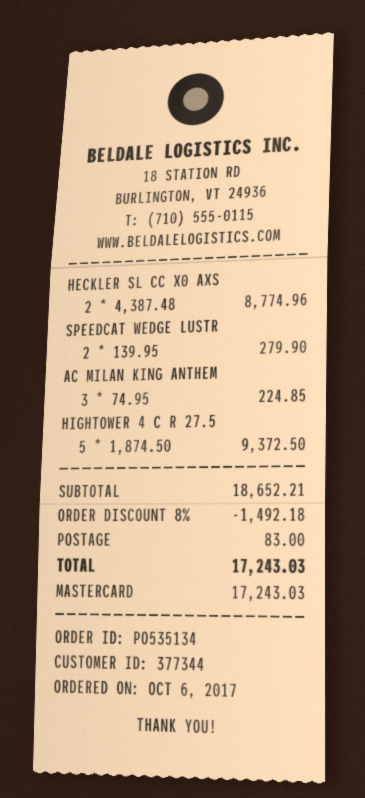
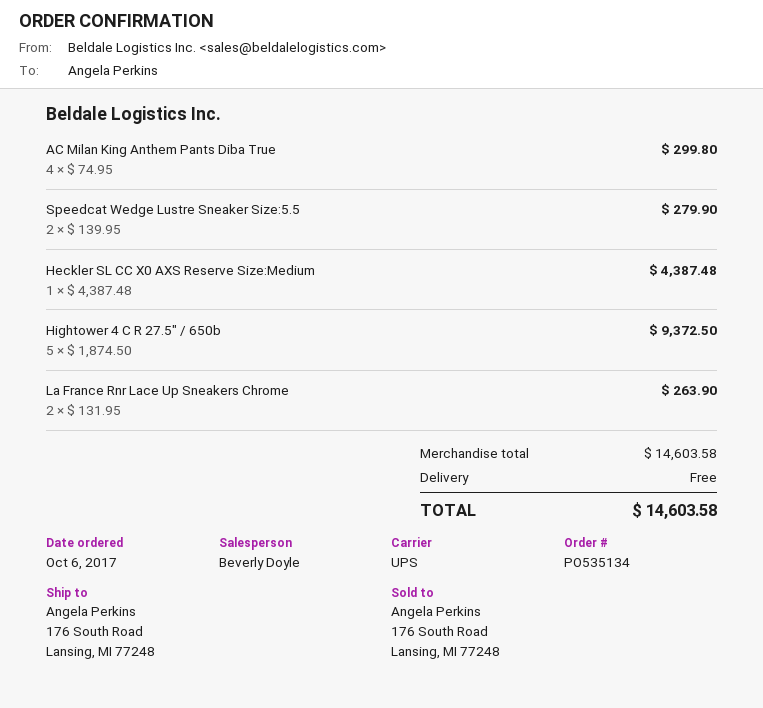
HECKLER SL CC X0 AXS: 2 x 4387.48 = 8774.96 -> 1 x 4387.48 = 4387.48
AC MILAN KING ANTHEM: 3 x 74.95 = 224.85 -> 4 x 74.95 = 299.80
La France Rnr Lace Up Sneakers Chrome: none -> 2 x 131.95 = 263.90
subtotal: 18652.21 -> 14603.58
discount: 8% = 1492.18 -> none
shipping: 83.00 -> 0.00
total: 17243.03 -> 14603.58

